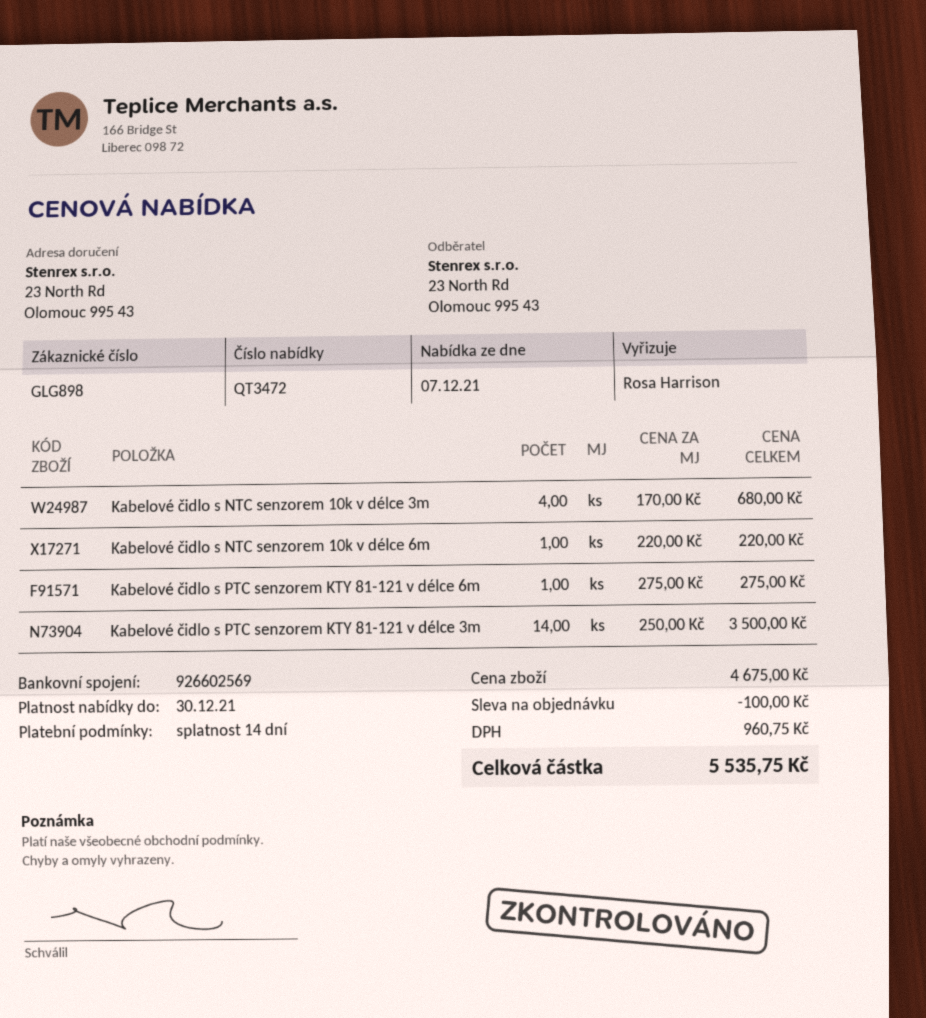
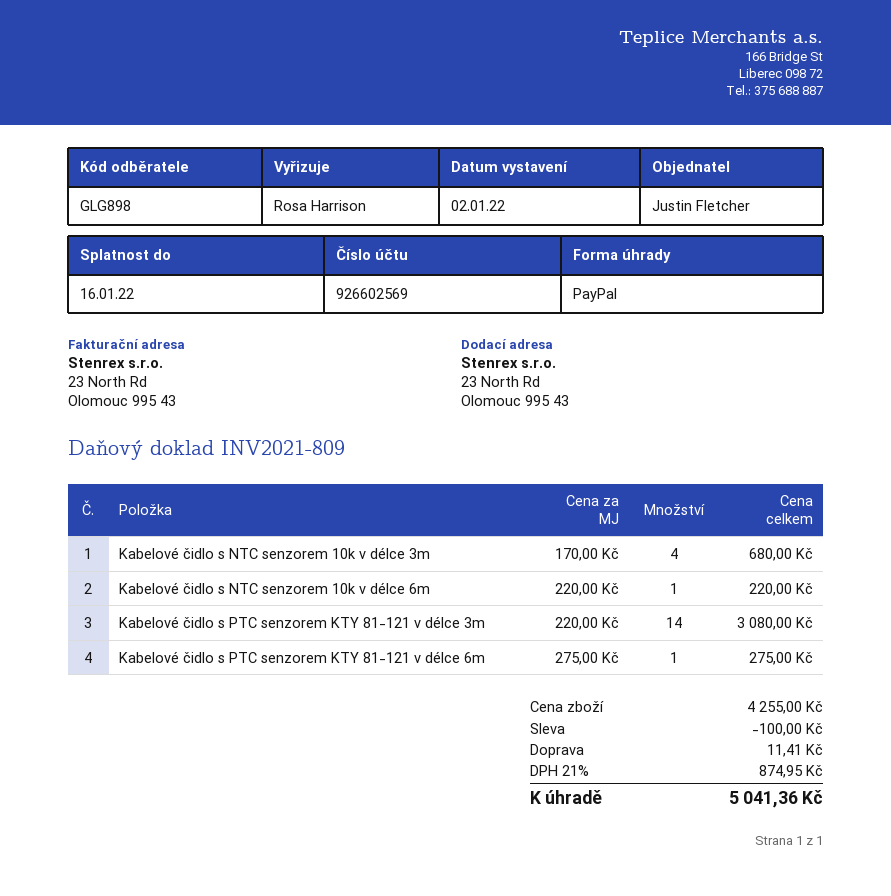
Kabelové čidlo s PTC senzorem KTY 81-121 v délce 3m: 14 x 250.00 = 3500.00 -> 14 x 220.00 = 3080.00
subtotal: 4675.00 -> 4255.00
shipping: none -> 11.41
tax: 960.75 -> 874.95
total: 5535.75 -> 5041.36

